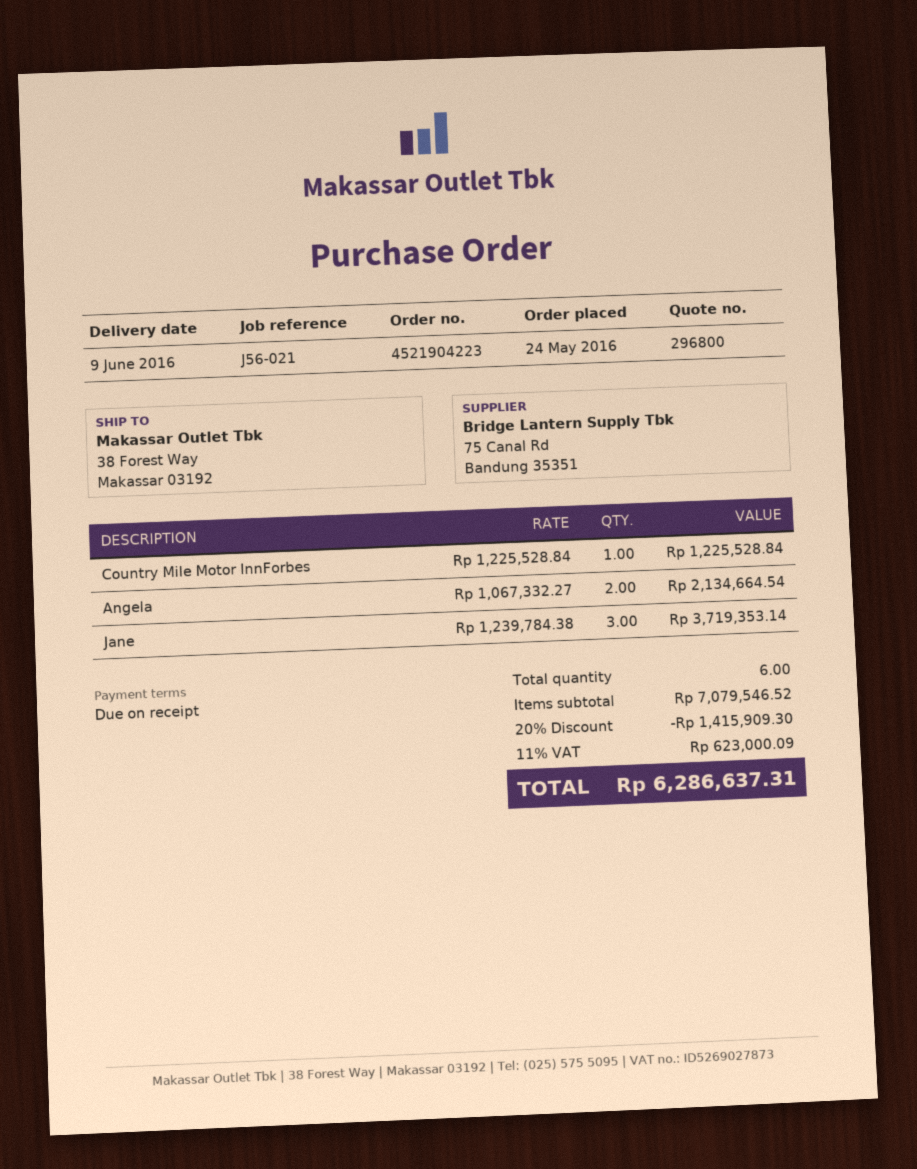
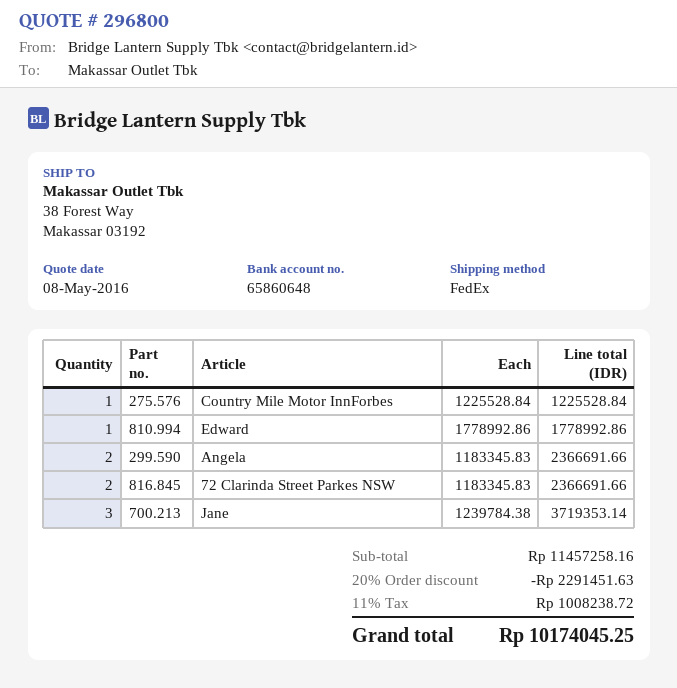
Angela: 2 x 1067332.27 = 2134664.54 -> 2 x 1183345.83 = 2366691.66
Edward: none -> 1 x 1778992.86 = 1778992.86
72 Clarinda Street Parkes NSW: none -> 2 x 1183345.83 = 2366691.66
subtotal: 7079546.52 -> 11457258.16
discount: 20% = 1415909.30 -> 20% = 2291451.63
tax: 11% = 623000.09 -> 11% = 1008238.72
total: 6286637.31 -> 10174045.25

